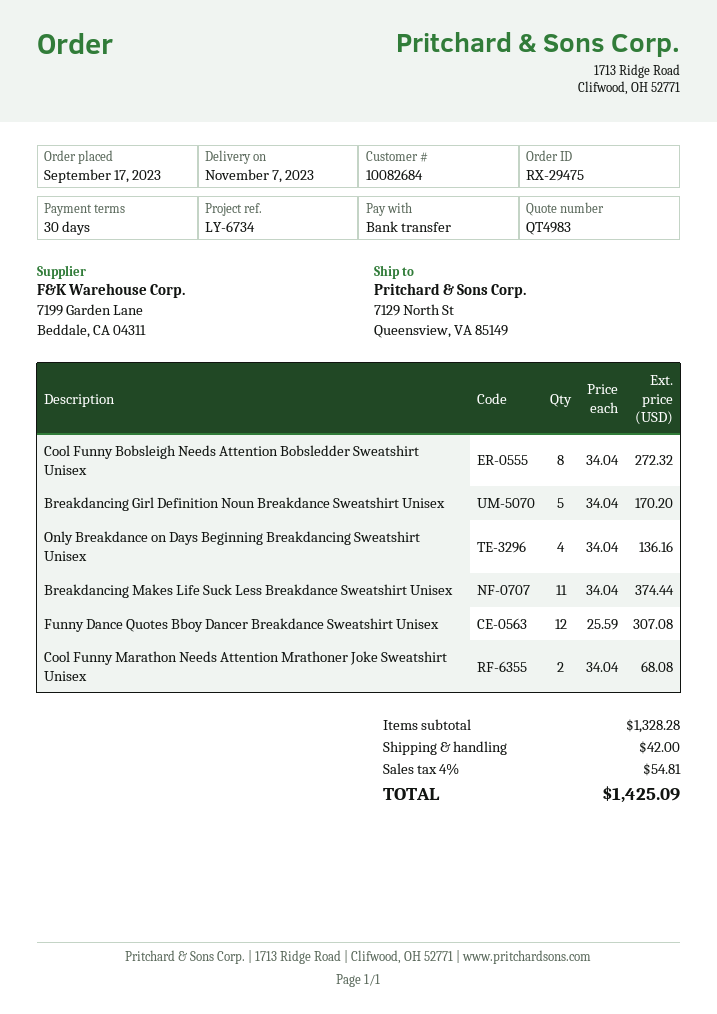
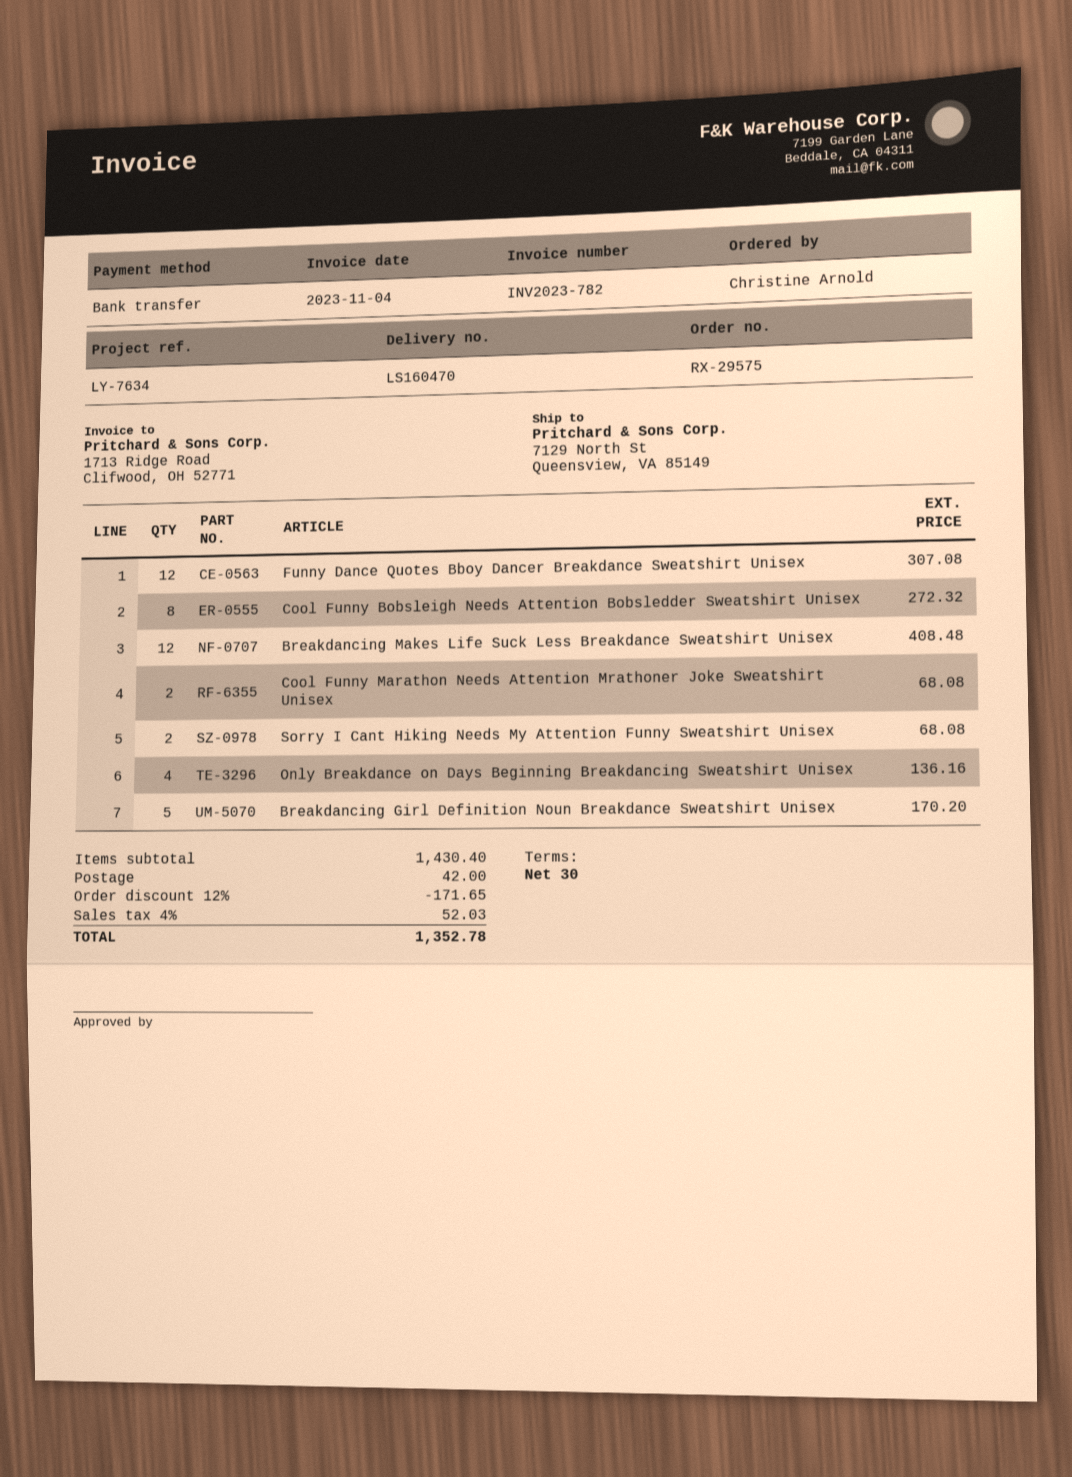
order number: RX-29475 -> RX-29575
reference: LY-6734 -> LY-7634
Breakdancing Makes Life Suck Less Breakdance Sweatshirt Unisex: 11 for 374.44 -> 12 for 408.48
Sorry I Cant Hiking Needs My Attention Funny Sweatshirt Unisex: none -> 2 for 68.08
subtotal: 1328.28 -> 1430.40
discount: none -> 12% = 171.65
tax: 4% = 54.81 -> 4% = 52.03
total: 1425.09 -> 1352.78

